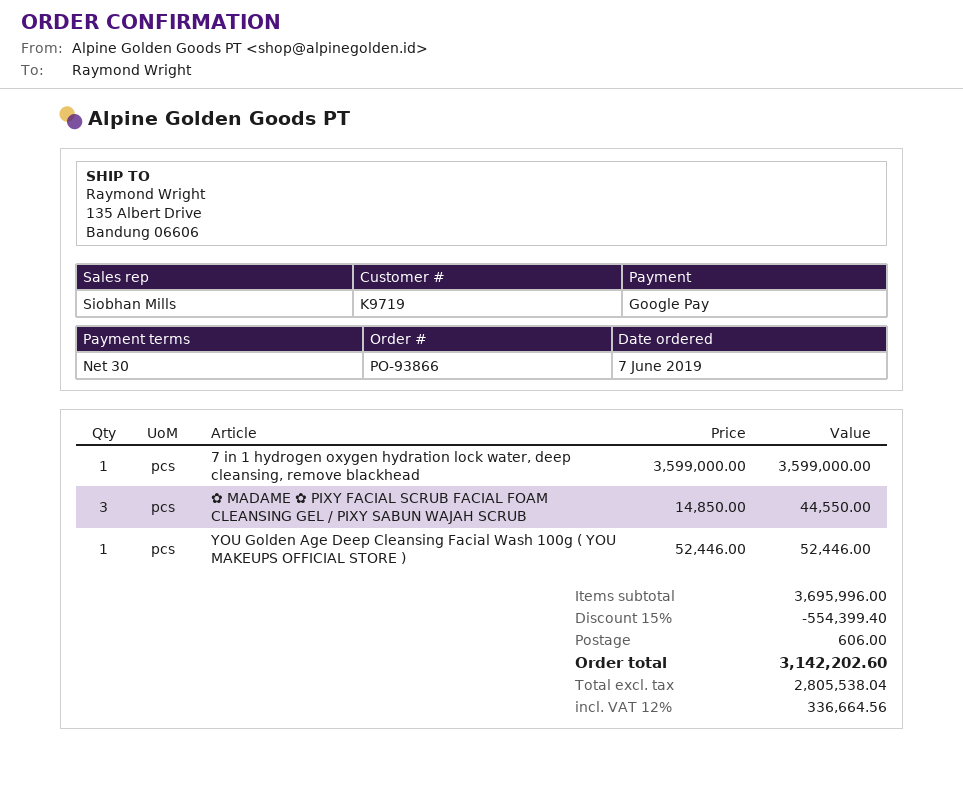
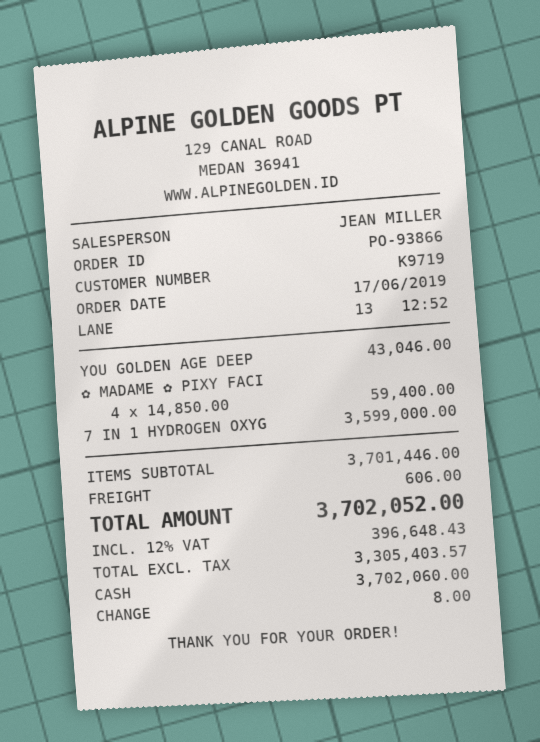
order date: 2019-06-07 -> 2019-06-17
sales rep: Siobhan Mills -> JEAN MILLER
payment method: Google Pay -> cash
✿ MADAME ✿ PIXY FACIAL SCRUB FACIAL FOAM CLEANSING GEL / PIXY SABUN WAJAH SCRUB: 3 x 14850.00 = 44550.00 -> 4 x 14850.00 = 59400.00
YOU Golden Age Deep Cleansing Facial Wash 100g ( YOU MAKEUPS OFFICIAL STORE ): 1 x 52446.00 = 52446.00 -> 1 x 43046.00 = 43046.00
subtotal: 3695996.00 -> 3701446.00
discount: 15% = 554399.40 -> none
net: 2805538.04 -> 3305403.57
tax: 12% = 336664.56 -> 12% = 396648.43
total: 3142202.60 -> 3702052.00

